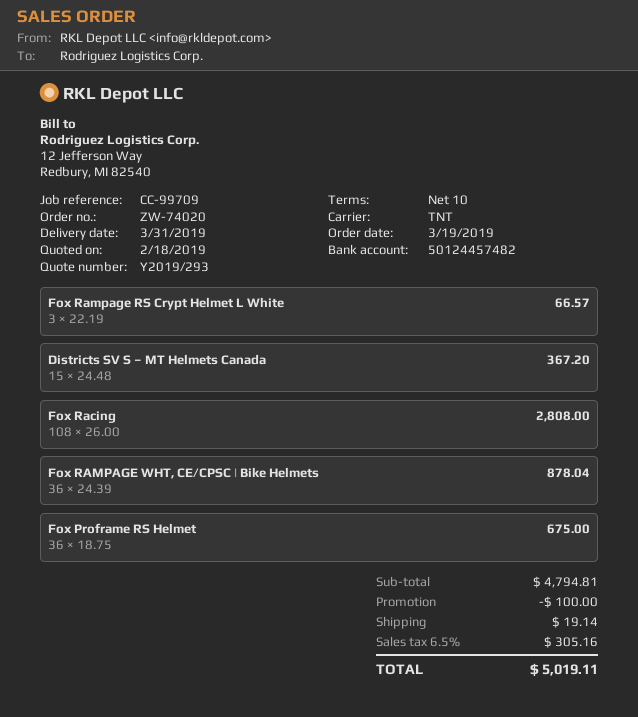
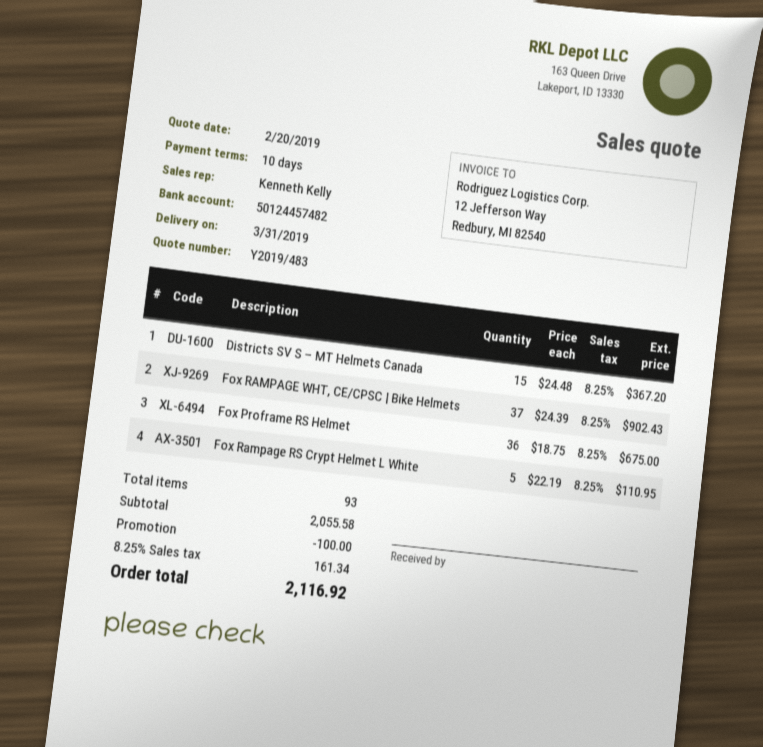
quote number: Y2019/293 -> Y2019/483
quote date: 2019-02-18 -> 2019-02-20
Fox Rampage RS Crypt Helmet L White: 3 x 22.19 = 66.57 -> 5 x 22.19 = 110.95
Fox Racing: 108 x 26.00 = 2808.00 -> none
Fox RAMPAGE WHT, CE/CPSC | Bike Helmets: 36 x 24.39 = 878.04 -> 37 x 24.39 = 902.43
subtotal: 4794.81 -> 2055.58
shipping: 19.14 -> none
tax: 6.5% = 305.16 -> 8.25% = 161.34
total: 5019.11 -> 2116.92

